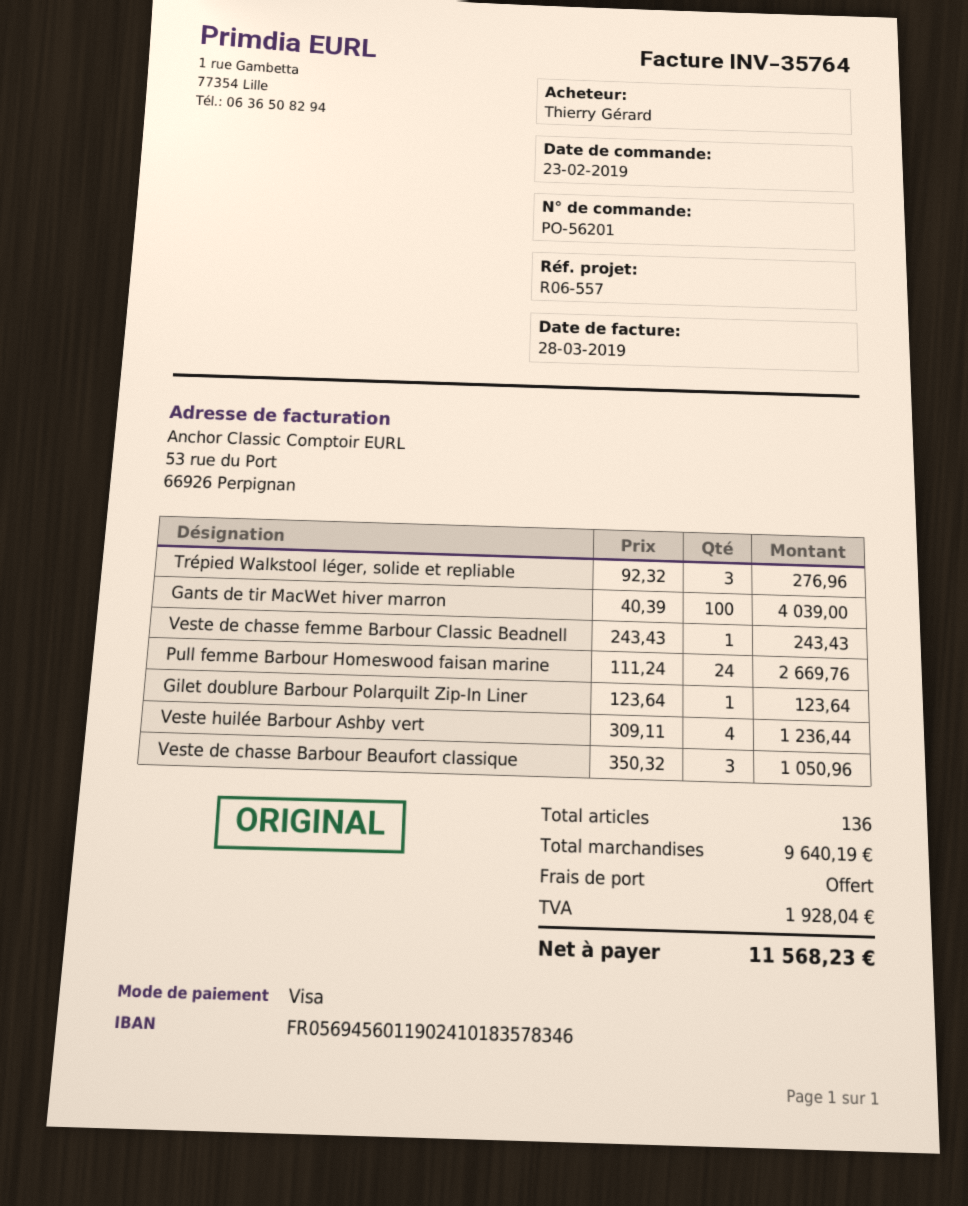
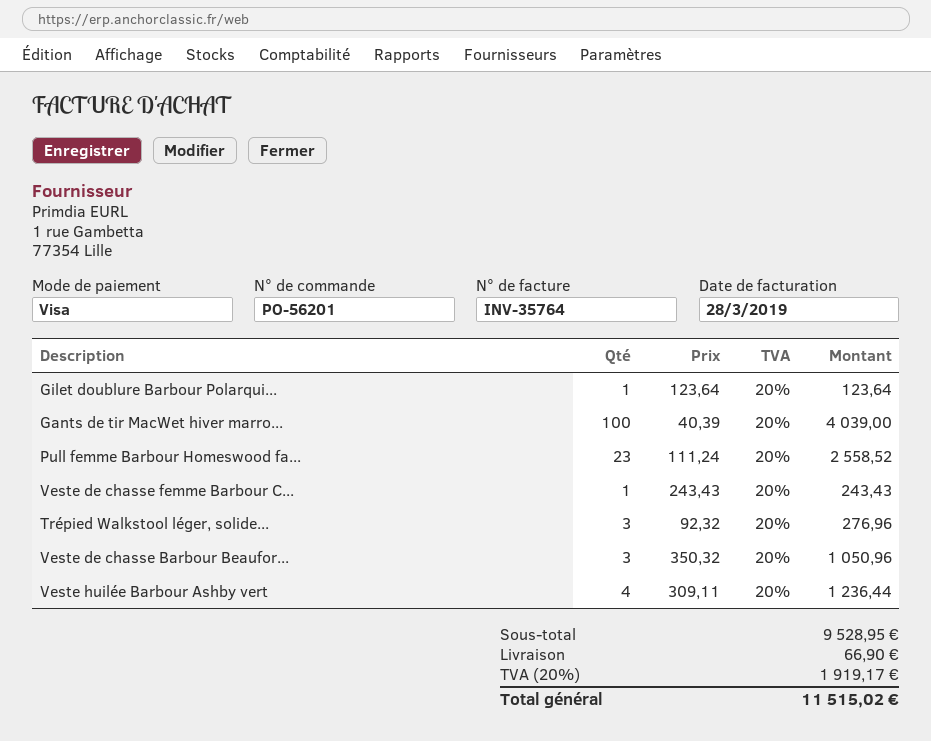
Pull femme Barbour Homeswood faisan marine: 24 x 111.24 = 2669.76 -> 23 x 111.24 = 2558.52
subtotal: 9640.19 -> 9528.95
shipping: 0.00 -> 66.90
tax: 1928.04 -> 1919.17
total: 11568.23 -> 11515.02

